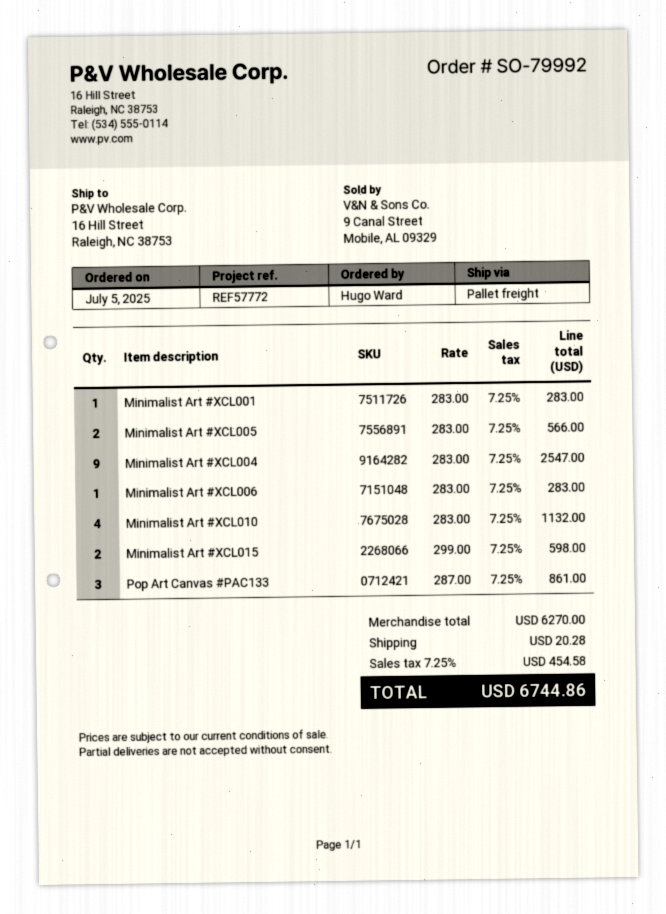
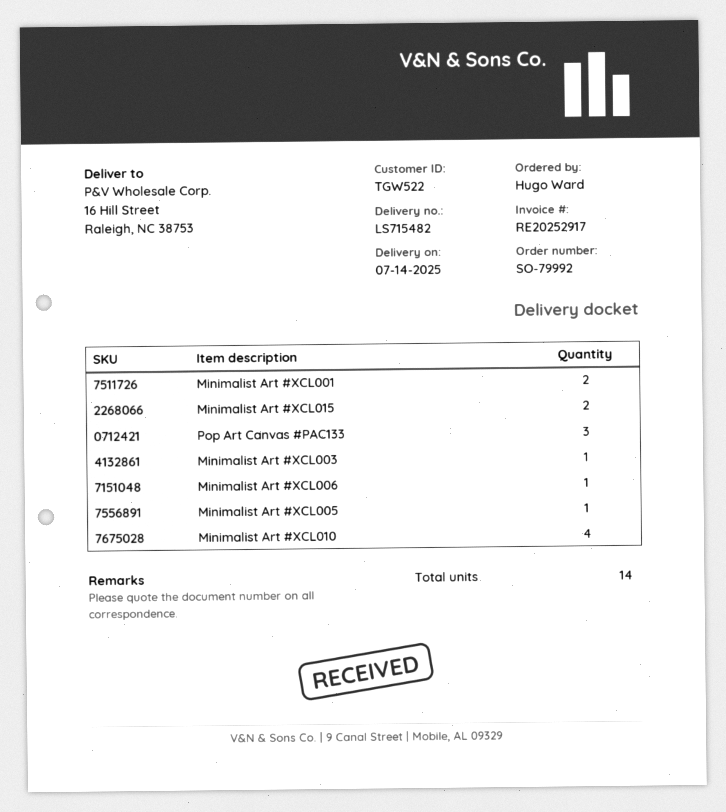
Minimalist Art #XCL001: 1 -> 2
Minimalist Art #XCL005: 2 -> 1
Minimalist Art #XCL004: 9 -> none
Minimalist Art #XCL003: none -> 1

